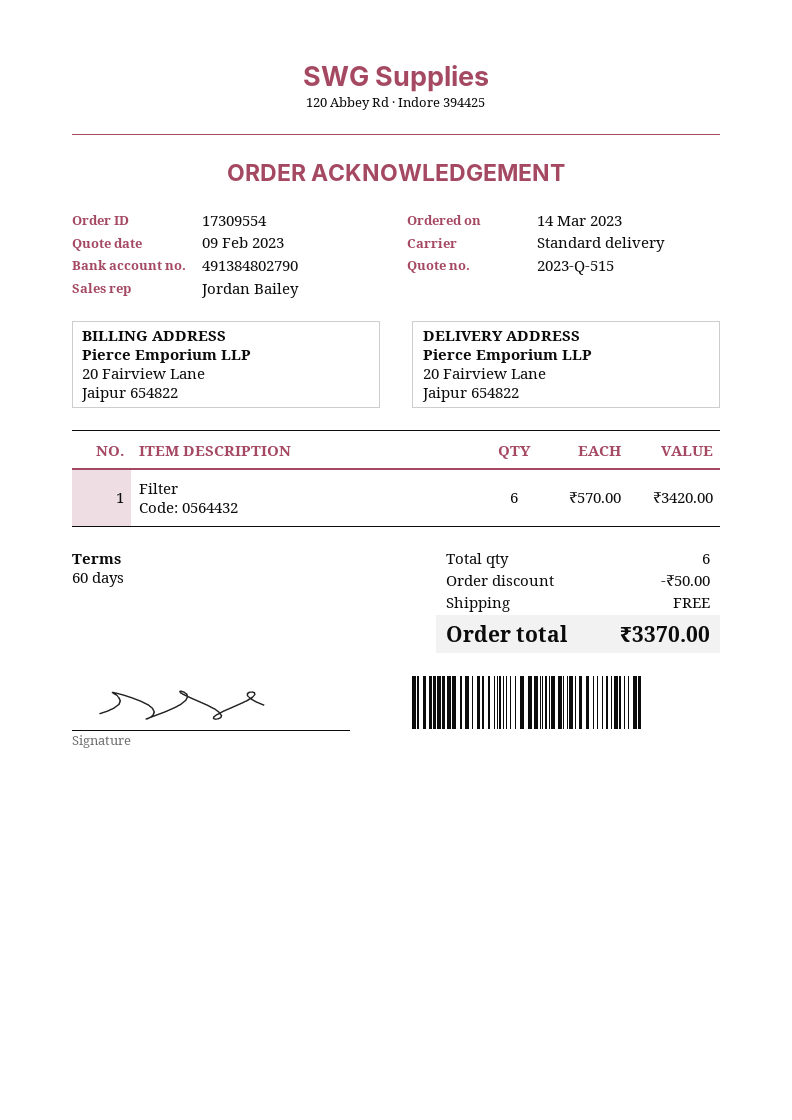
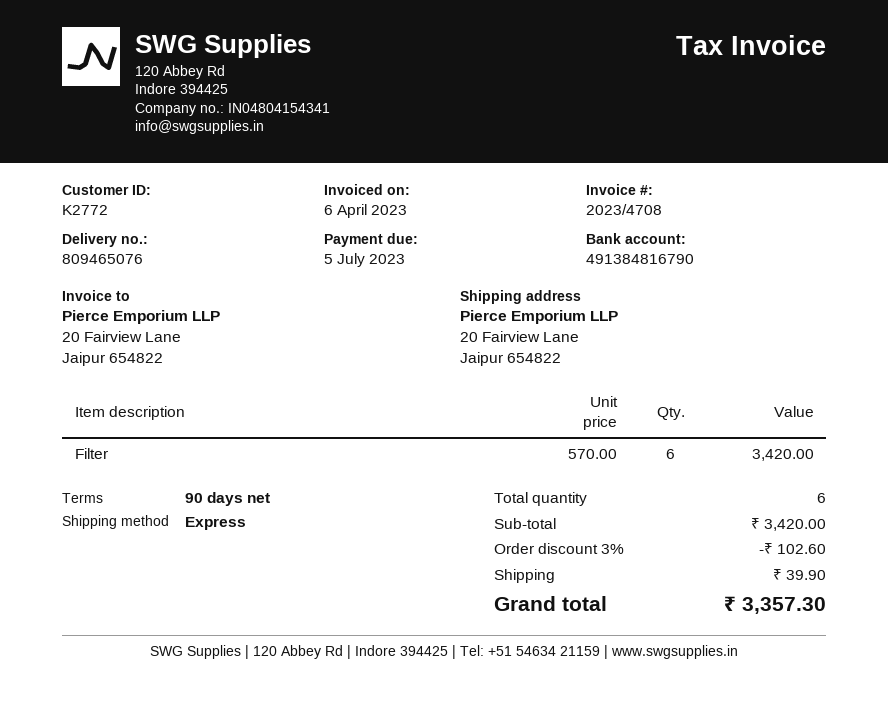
payment terms: 60 days -> 90 days
bank account: 491384802790 -> 491384816790
shipping method: standard -> express
discount: 50.00 -> 102.60
shipping: 0.00 -> 39.90
total: 3370.00 -> 3357.30

